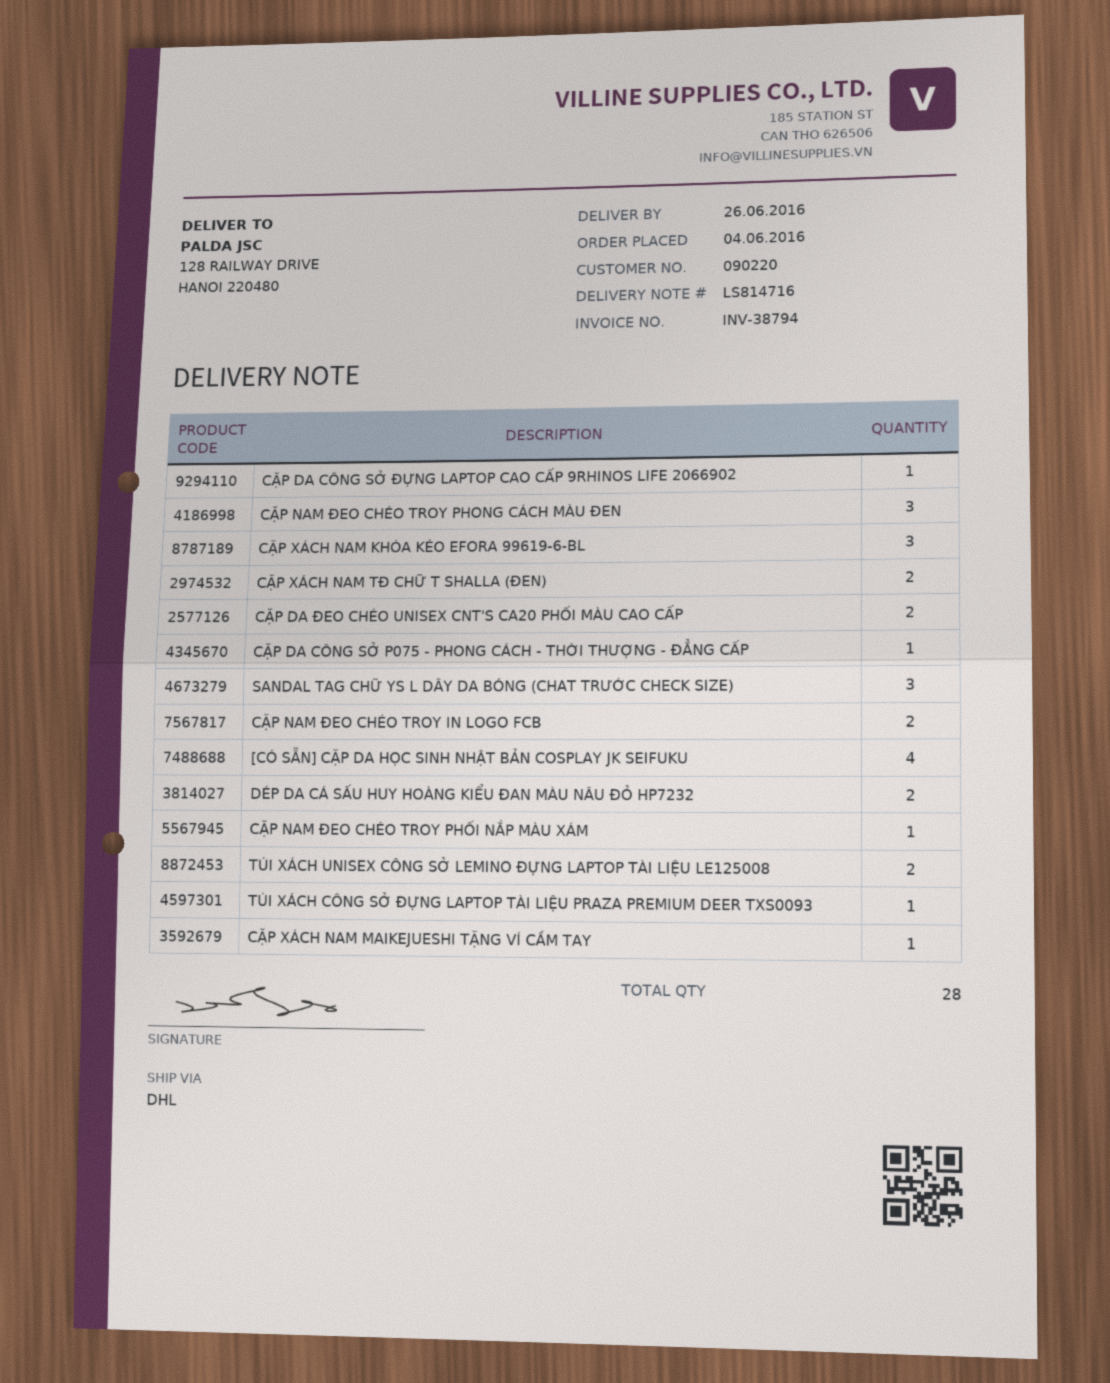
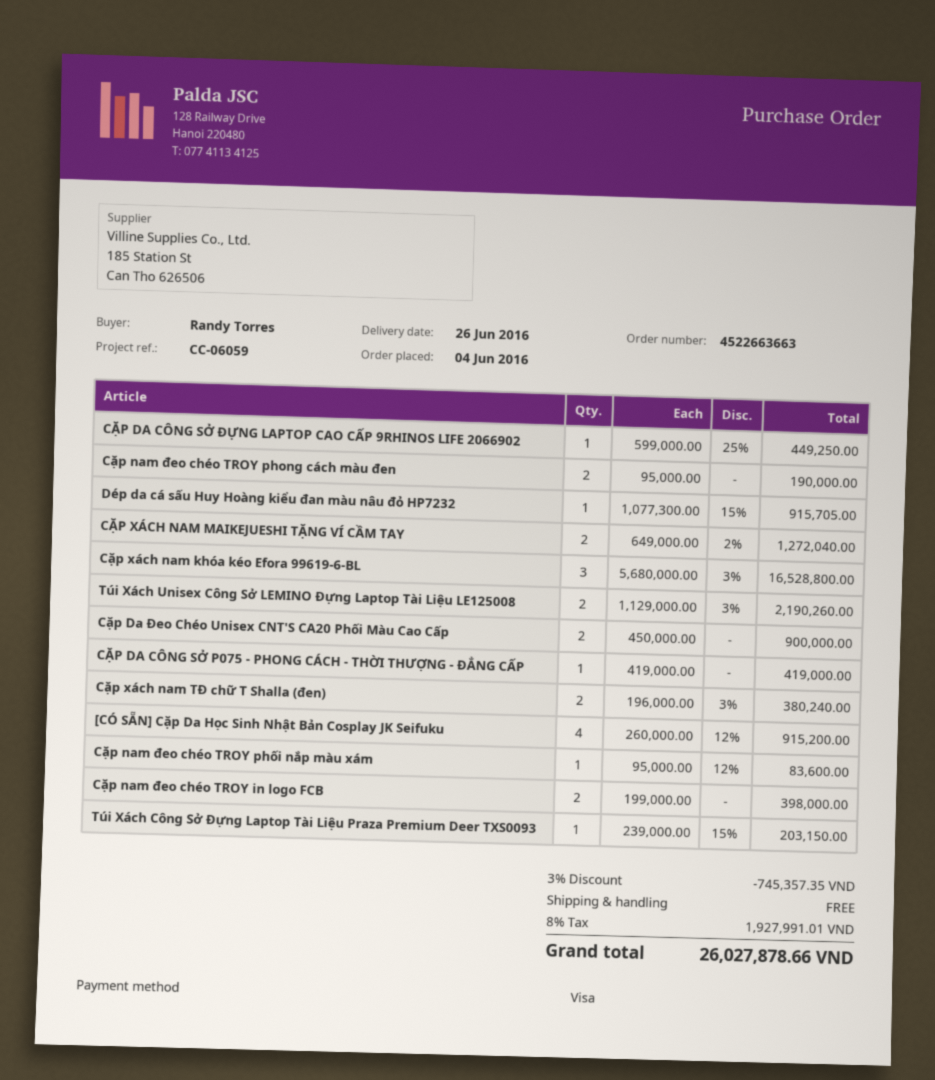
CẶP NAM ĐEO CHÉO TROY PHONG CÁCH MÀU ĐEN: 3 -> 2
SANDAL TAG CHỮ YS L DÂY DA BÓNG (CHAT TRƯỚC CHECK SIZE): 3 -> none
DÉP DA CÁ SẤU HUY HOÀNG KIỂU ĐAN MÀU NÂU ĐỎ HP7232: 2 -> 1
CẶP XÁCH NAM MAIKEJUESHI TẶNG VÍ CẦM TAY: 1 -> 2

